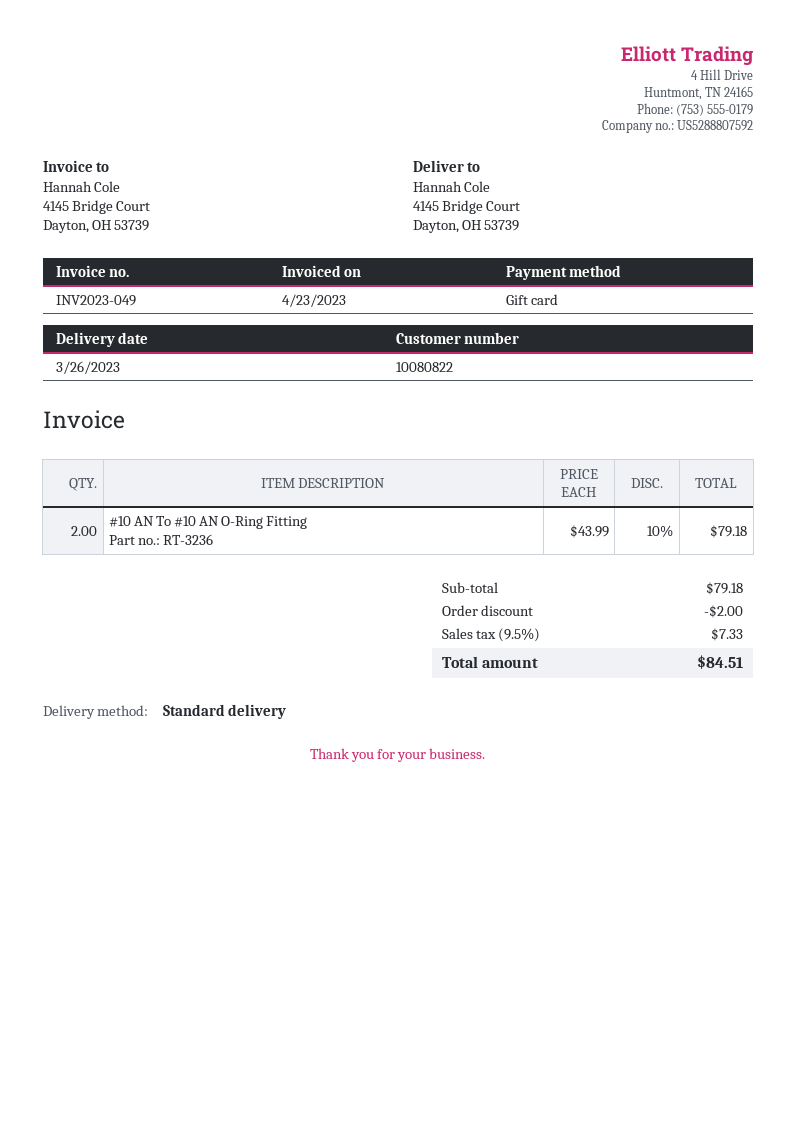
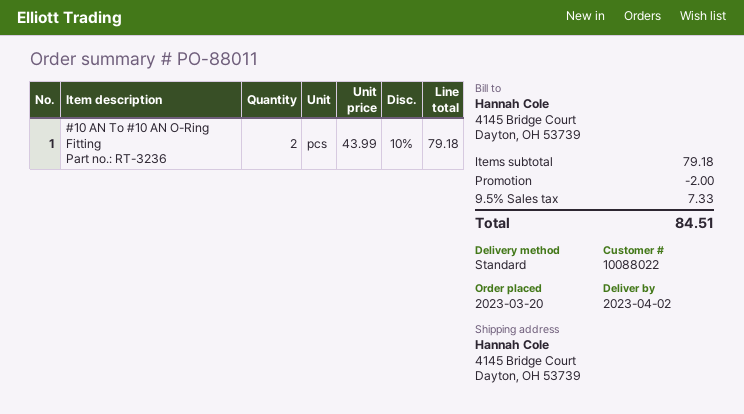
delivery date: 2023-03-26 -> 2023-04-02
customer number: 10080822 -> 10088022

